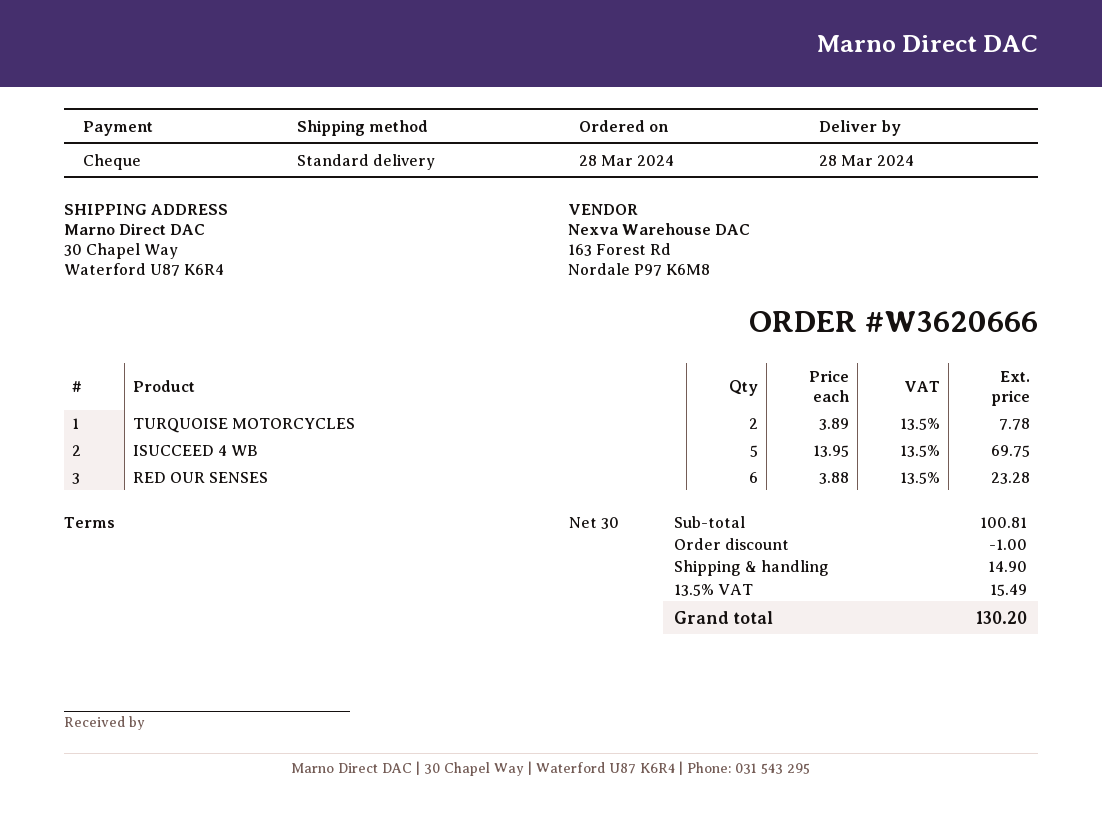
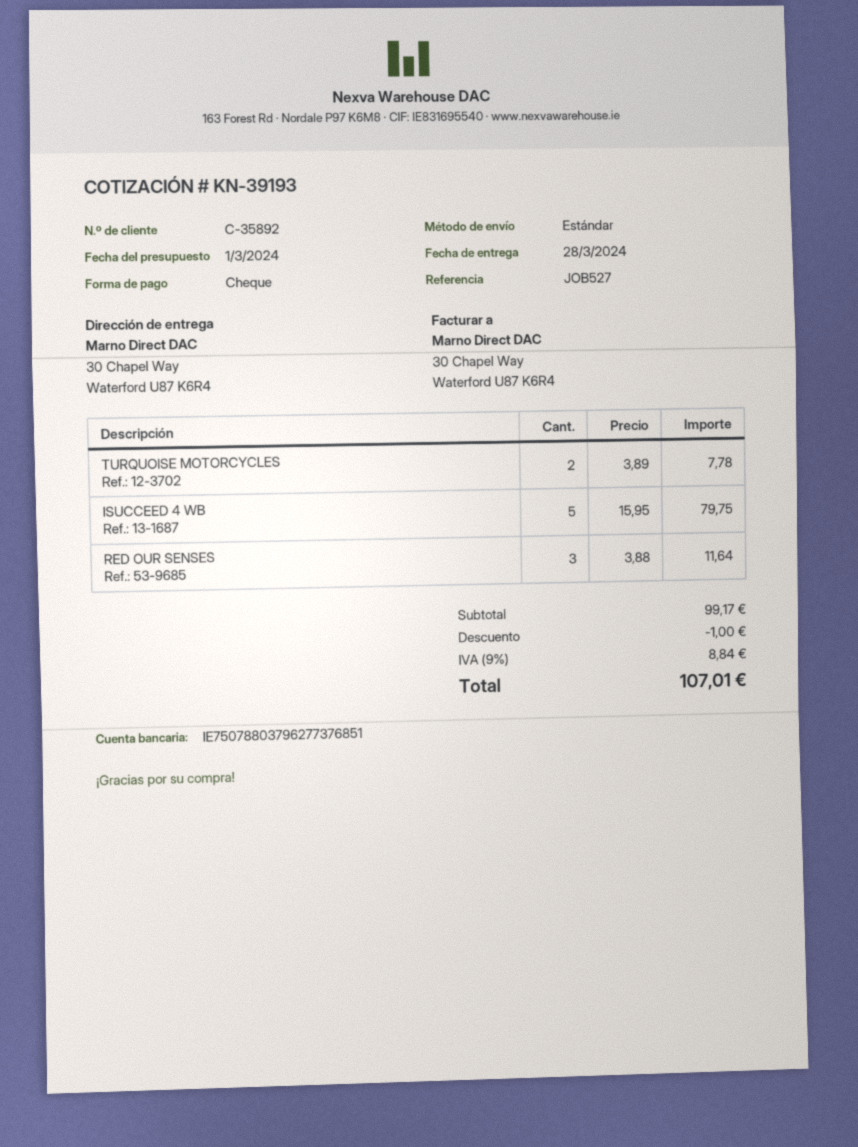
ISUCCEED 4 WB: 5 x 13.95 = 69.75 -> 5 x 15.95 = 79.75
RED OUR SENSES: 6 x 3.88 = 23.28 -> 3 x 3.88 = 11.64
subtotal: 100.81 -> 99.17
shipping: 14.90 -> none
tax: 13.5% = 15.49 -> 9% = 8.84
total: 130.20 -> 107.01

